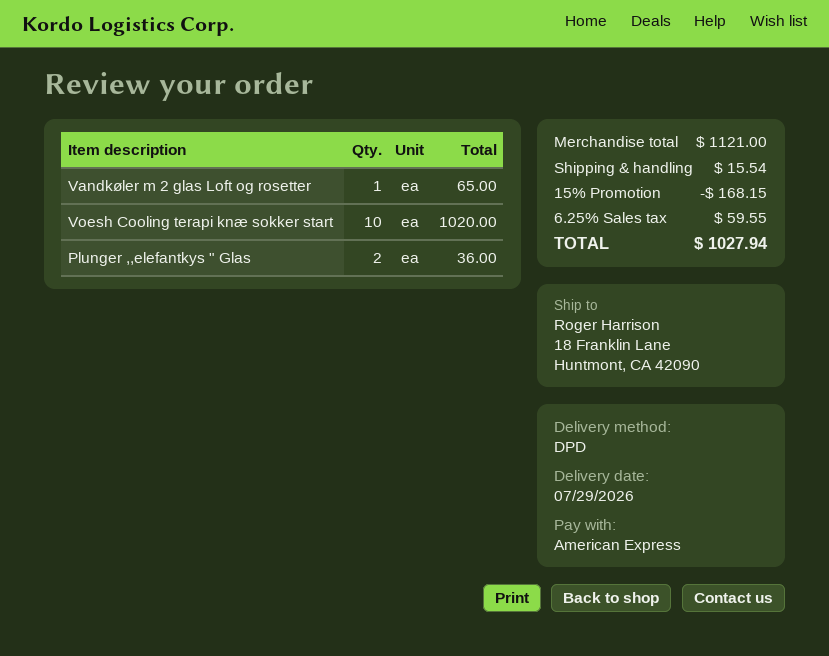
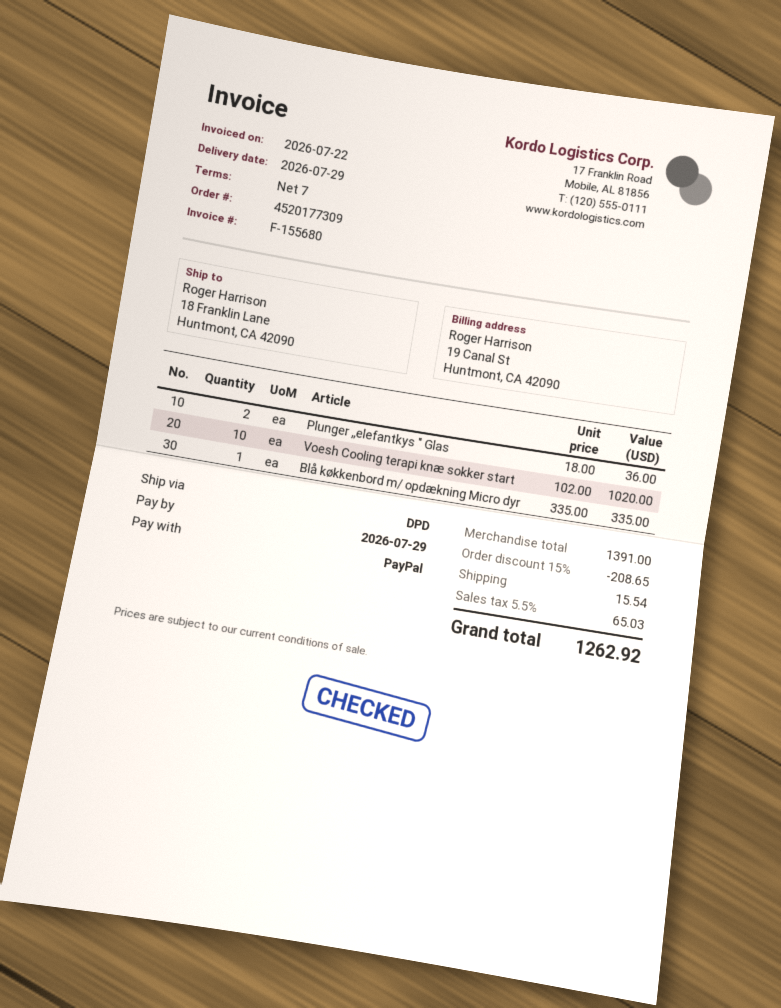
payment method: American Express -> PayPal
Vandkøler m 2 glas Loft og rosetter: 1 for 65.00 -> none
Blå køkkenbord m/ opdækning Micro dyr: none -> 1 for 335.00
subtotal: 1121.00 -> 1391.00
discount: 15% = 168.15 -> 15% = 208.65
tax: 6.25% = 59.55 -> 5.5% = 65.03
total: 1027.94 -> 1262.92

